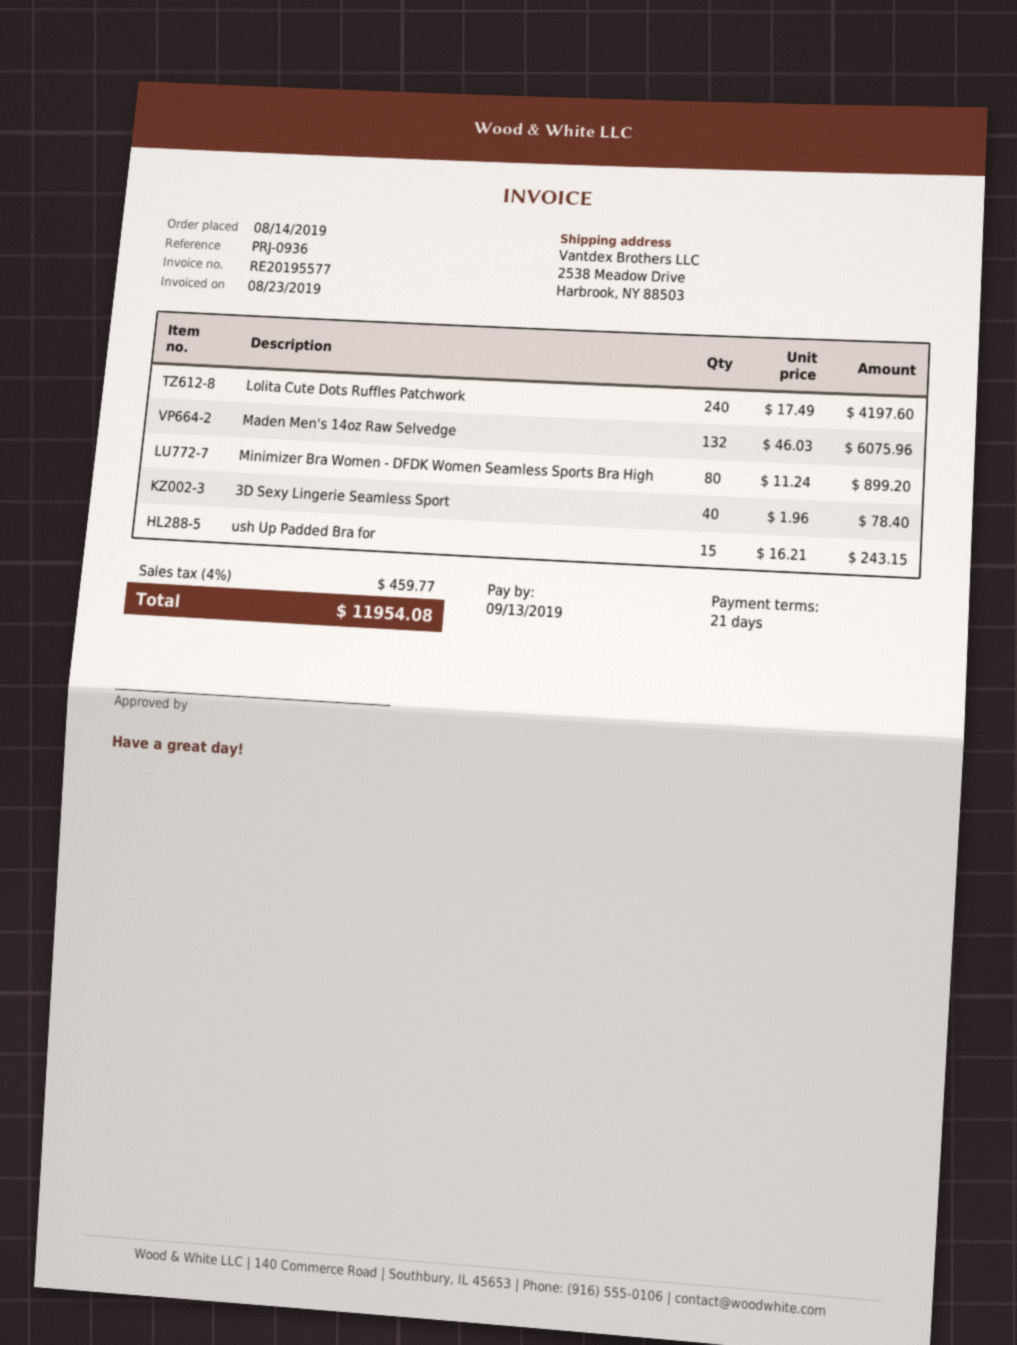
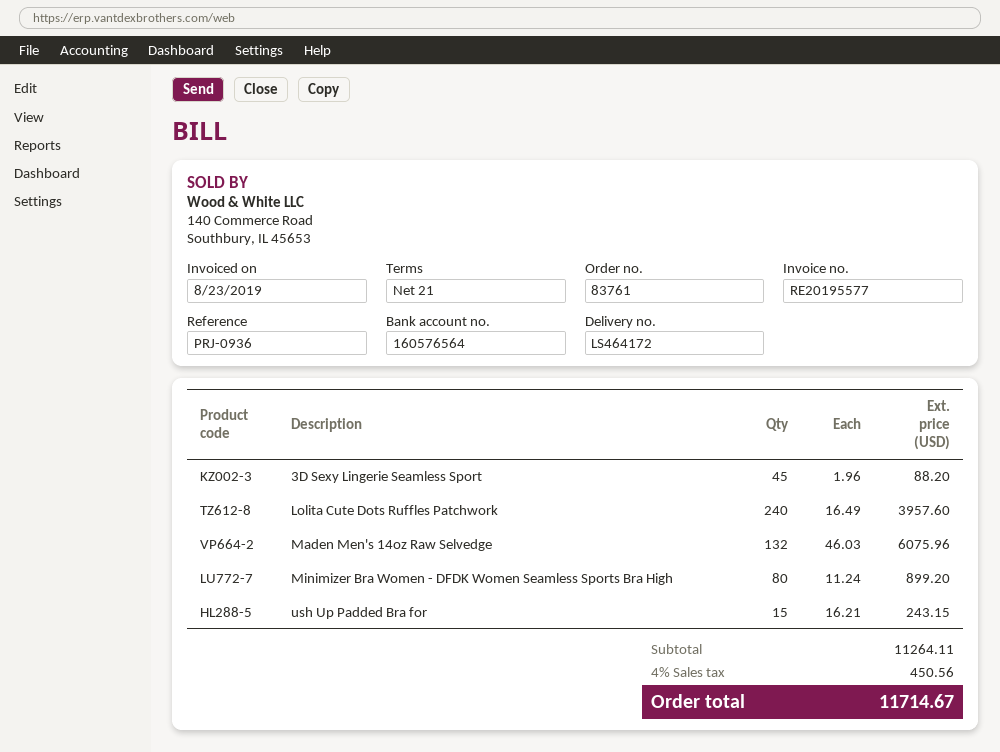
Lolita Cute Dots Ruffles Patchwork: 240 x 17.49 = 4197.60 -> 240 x 16.49 = 3957.60
3D Sexy Lingerie Seamless Sport: 40 x 1.96 = 78.40 -> 45 x 1.96 = 88.20
tax: 4% = 459.77 -> 4% = 450.56
total: 11954.08 -> 11714.67

